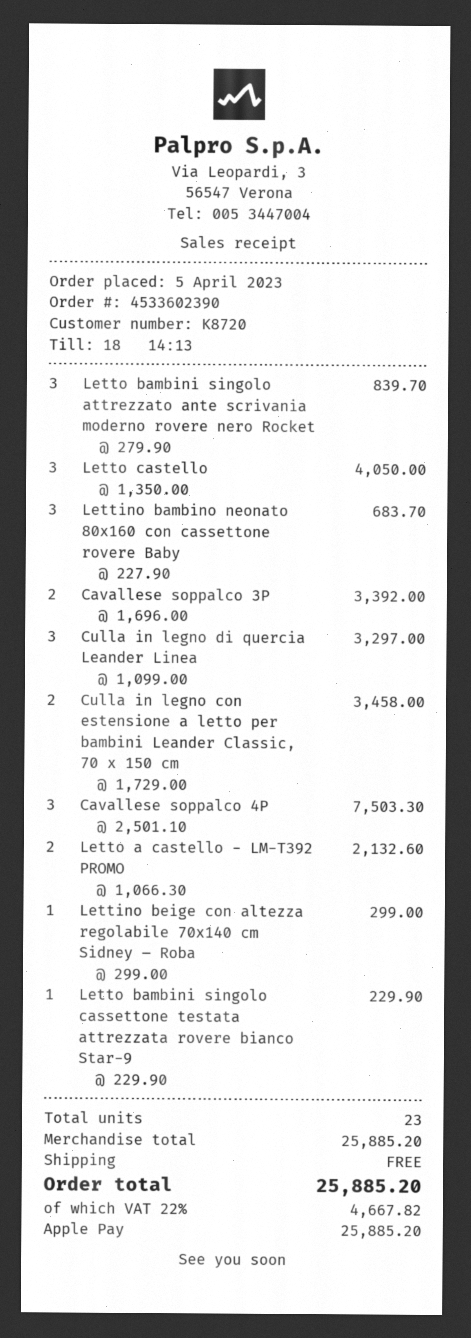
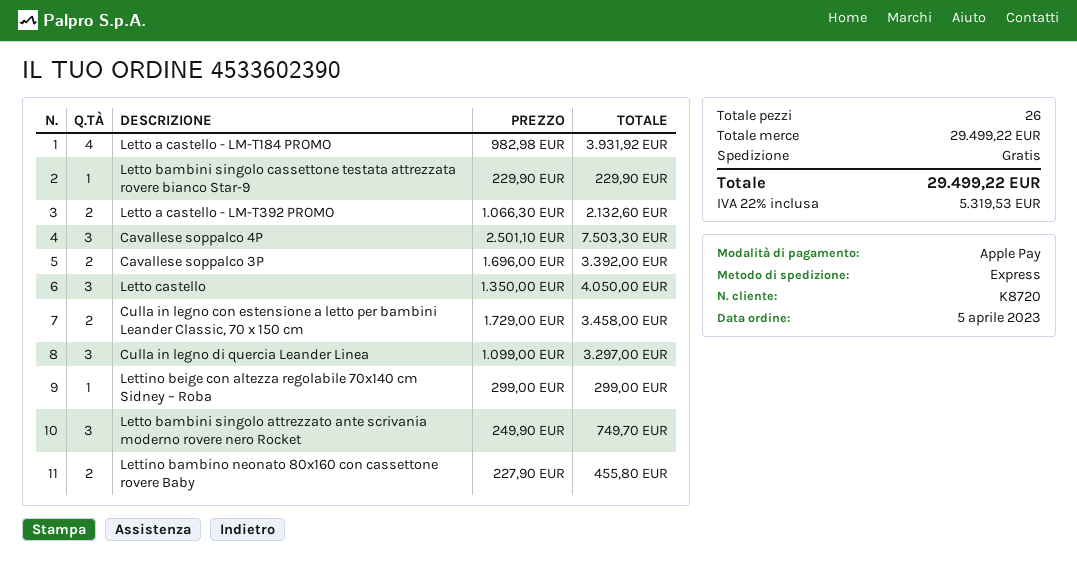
Letto bambini singolo attrezzato ante scrivania moderno rovere nero Rocket: 3 x 279.90 = 839.70 -> 3 x 249.90 = 749.70
Lettino bambino neonato 80x160 con cassettone rovere Baby: 3 x 227.90 = 683.70 -> 2 x 227.90 = 455.80
Letto a castello - LM-T184 PROMO: none -> 4 x 982.98 = 3931.92
total quantity: 23 -> 26
subtotal: 25885.20 -> 29499.22
tax: 22% = 4667.82 -> 22% = 5319.53
total: 25885.20 -> 29499.22

